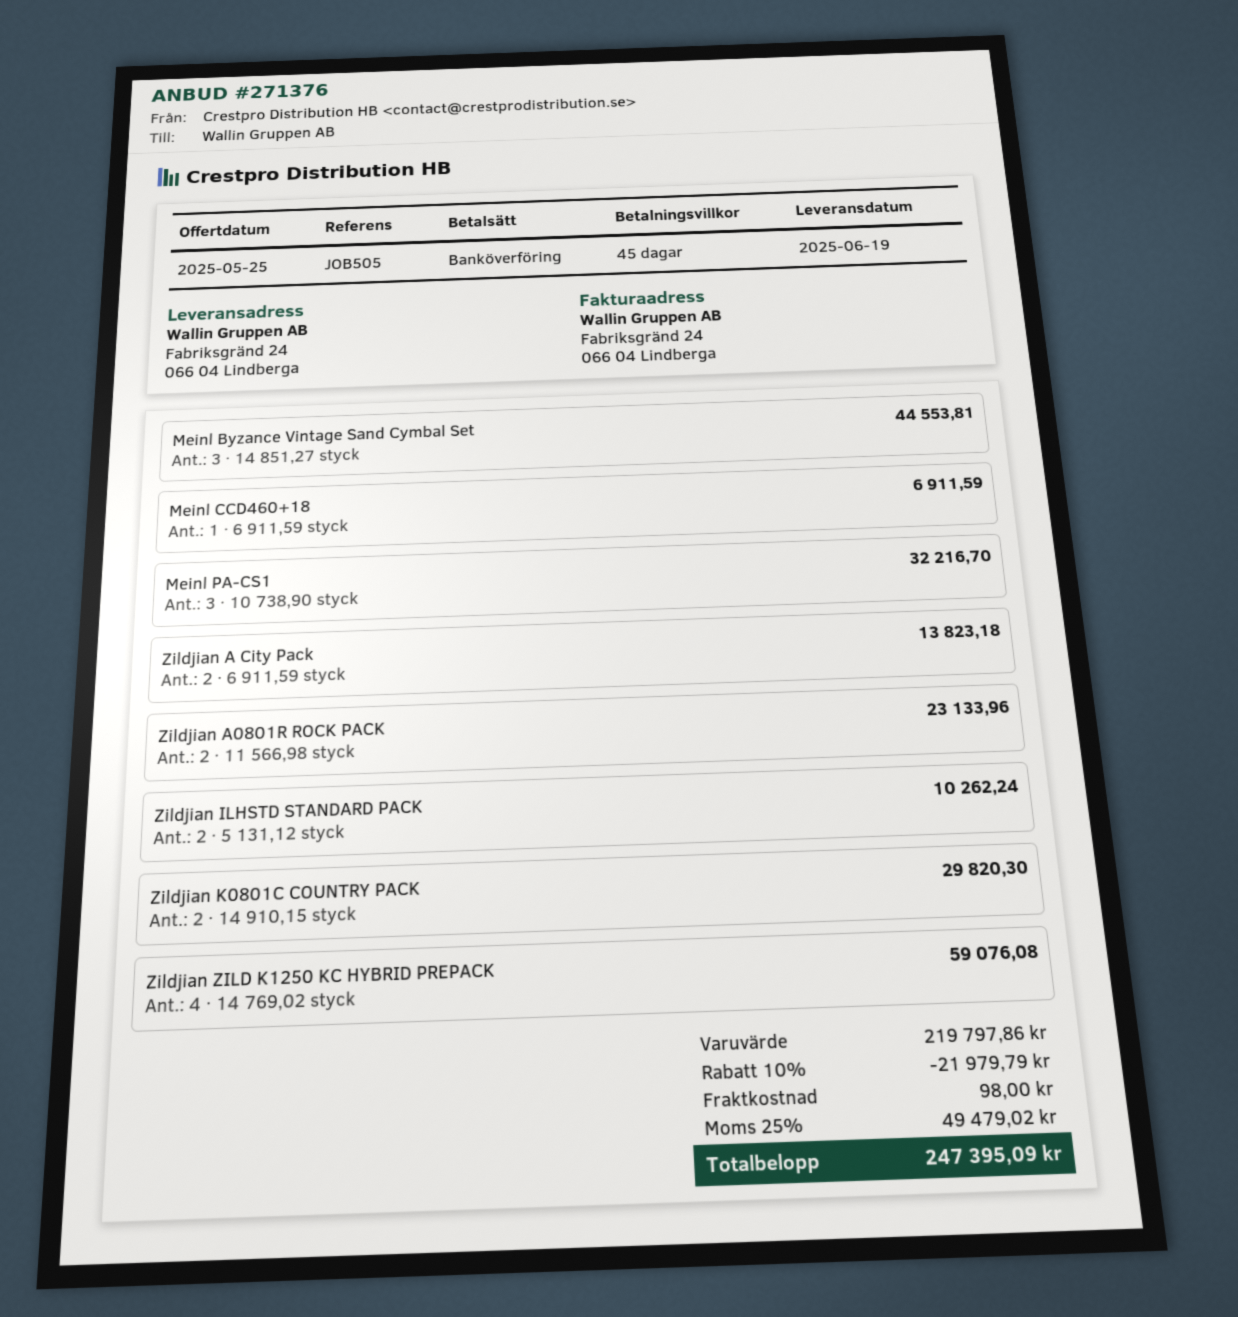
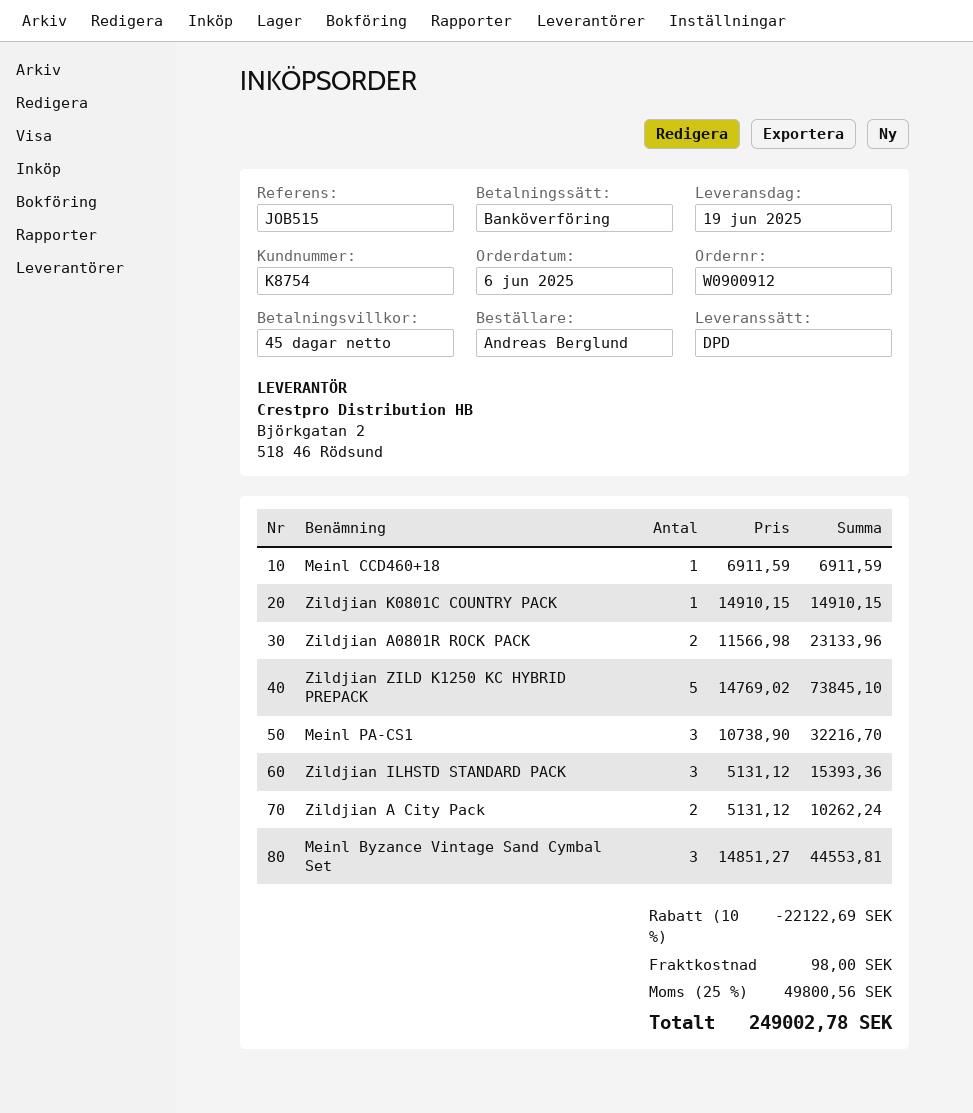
reference: JOB505 -> JOB515
Zildjian A City Pack: 2 x 6911.59 = 13823.18 -> 2 x 5131.12 = 10262.24
Zildjian ILHSTD STANDARD PACK: 2 x 5131.12 = 10262.24 -> 3 x 5131.12 = 15393.36
Zildjian K0801C COUNTRY PACK: 2 x 14910.15 = 29820.30 -> 1 x 14910.15 = 14910.15
Zildjian ZILD K1250 KC HYBRID PREPACK: 4 x 14769.02 = 59076.08 -> 5 x 14769.02 = 73845.10
discount: 10% = 21979.79 -> 10% = 22122.69
tax: 25% = 49479.02 -> 25% = 49800.56
total: 247395.09 -> 249002.78

